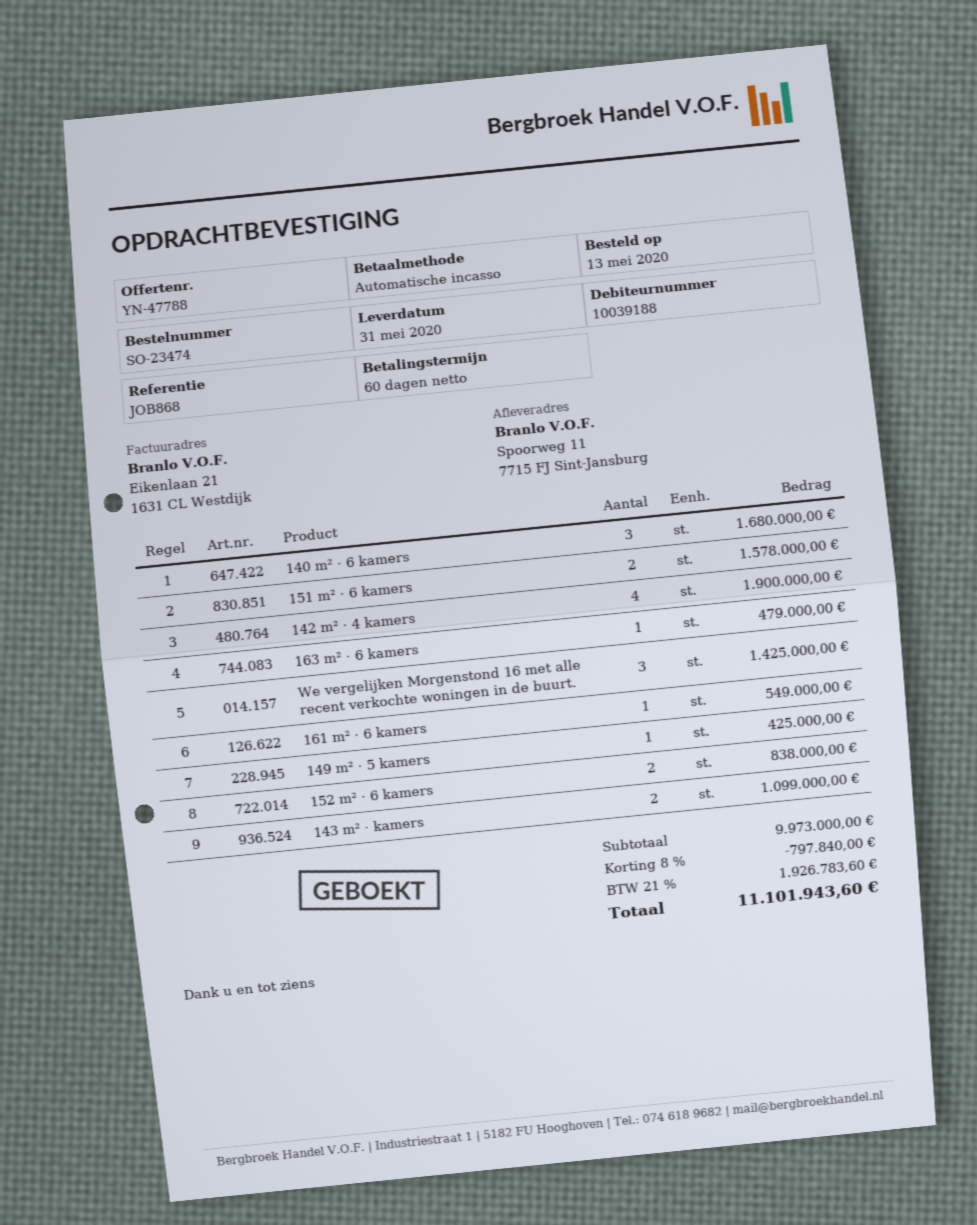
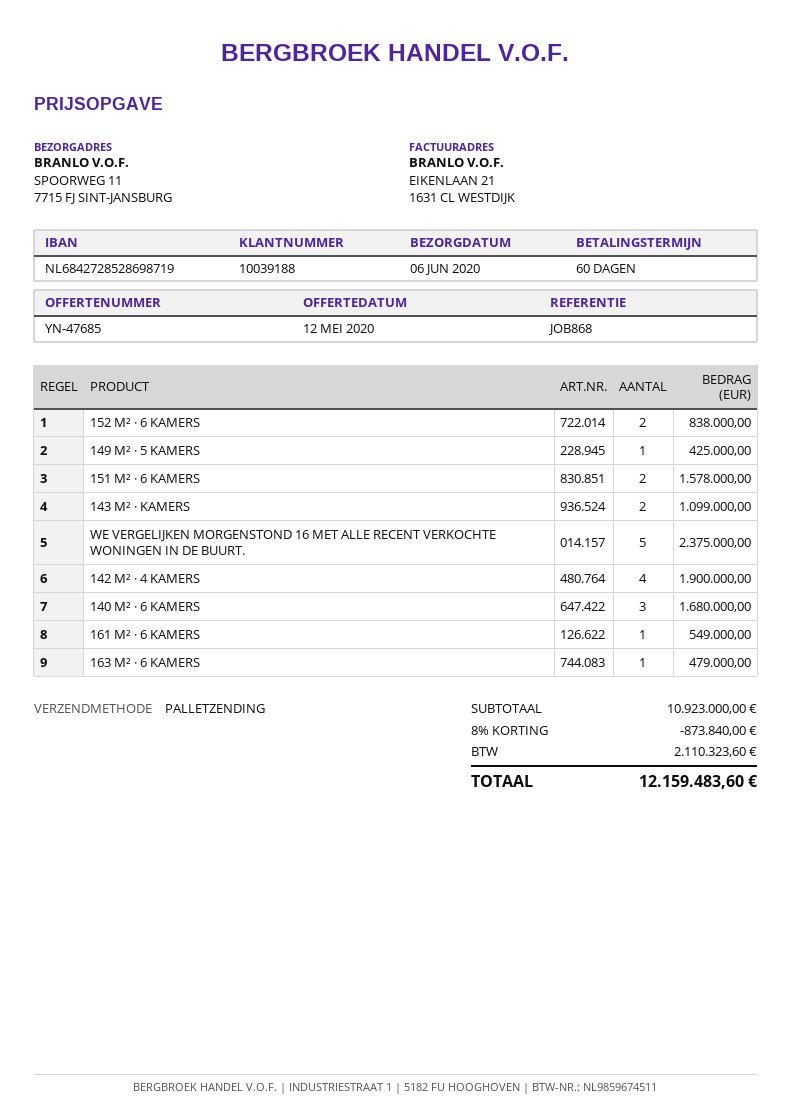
quote number: YN-47788 -> YN-47685
delivery date: 2020-05-31 -> 2020-06-06
We vergelijken Morgenstond 16 met alle recent verkochte woningen in de buurt.: 3 for 1425000.00 -> 5 for 2375000.00
subtotal: 9973000.00 -> 10923000.00
discount: 8% = 797840.00 -> 8% = 873840.00
tax: 1926783.60 -> 2110323.60
total: 11101943.60 -> 12159483.60

